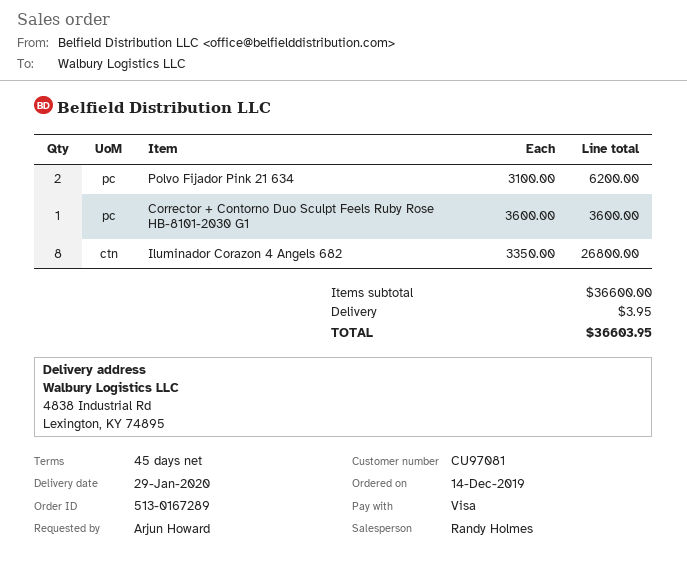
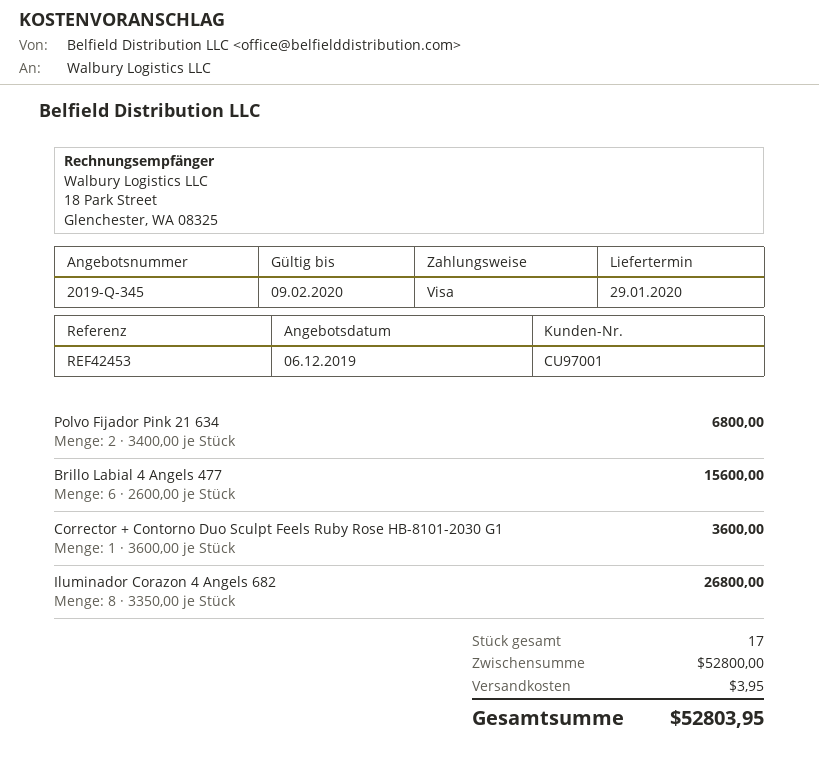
customer number: CU97081 -> CU97001
Polvo Fijador Pink 21 634: 2 x 3100.00 = 6200.00 -> 2 x 3400.00 = 6800.00
Brillo Labial 4 Angels 477: none -> 6 x 2600.00 = 15600.00
subtotal: 36600.00 -> 52800.00
total: 36603.95 -> 52803.95

